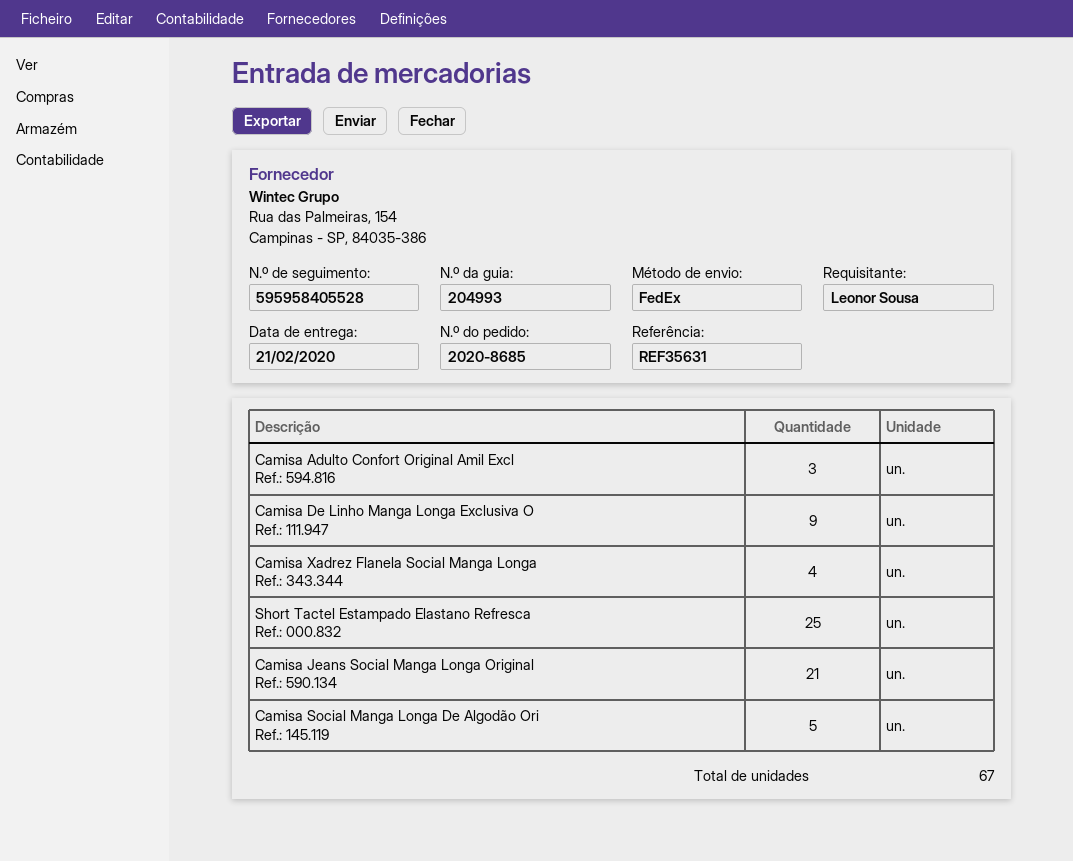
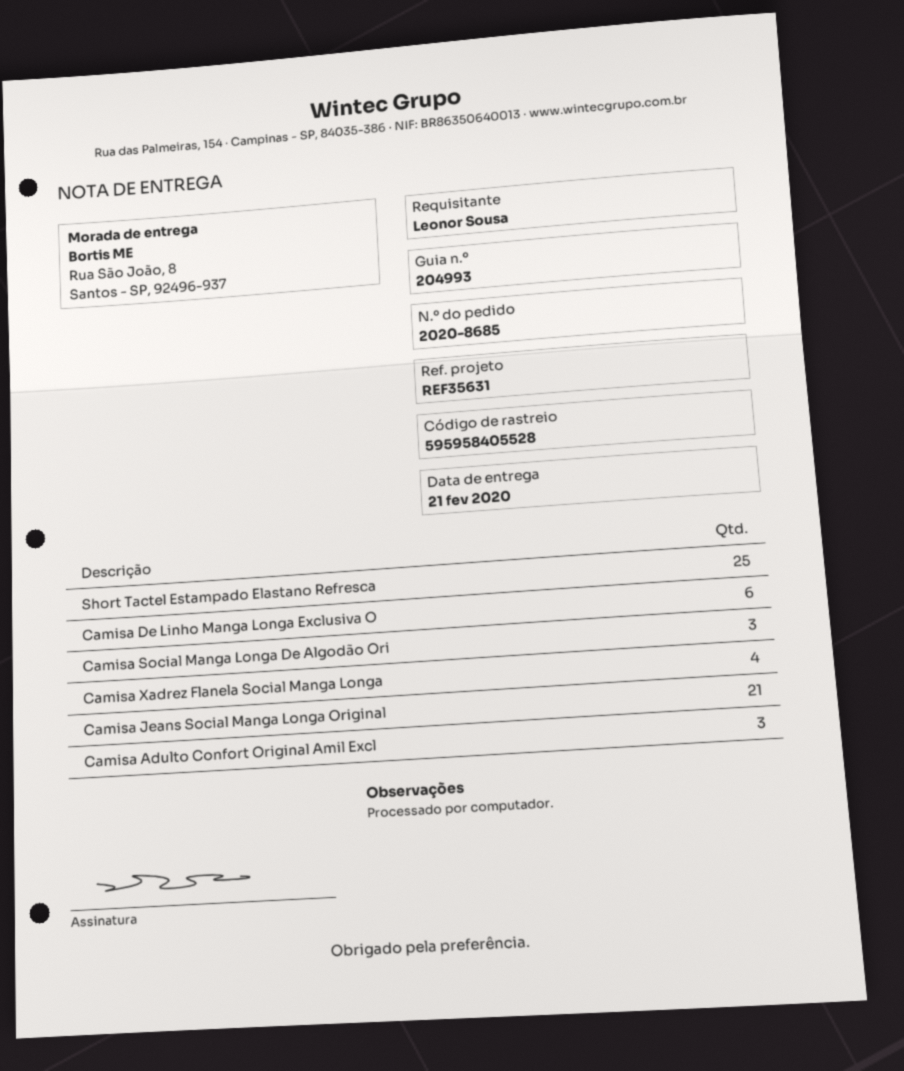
Camisa De Linho Manga Longa Exclusiva O: 9 -> 6
Camisa Social Manga Longa De Algodão Ori: 5 -> 3

